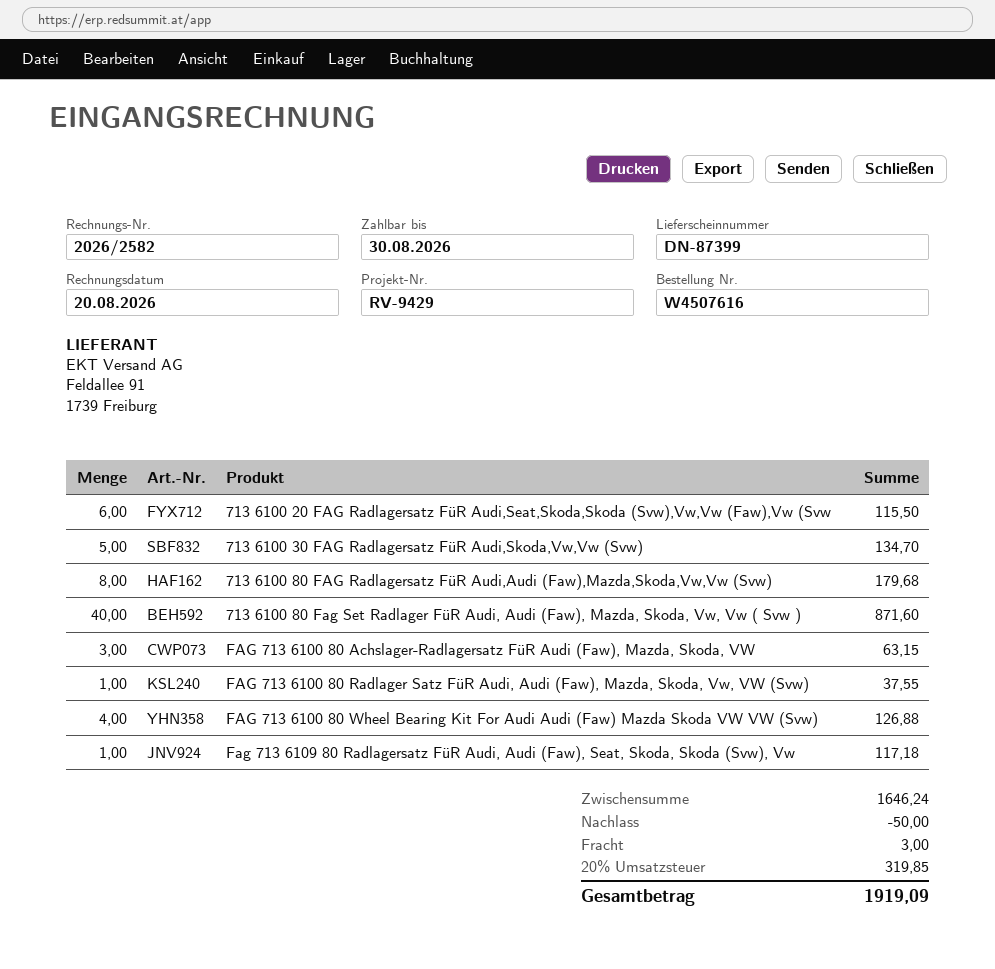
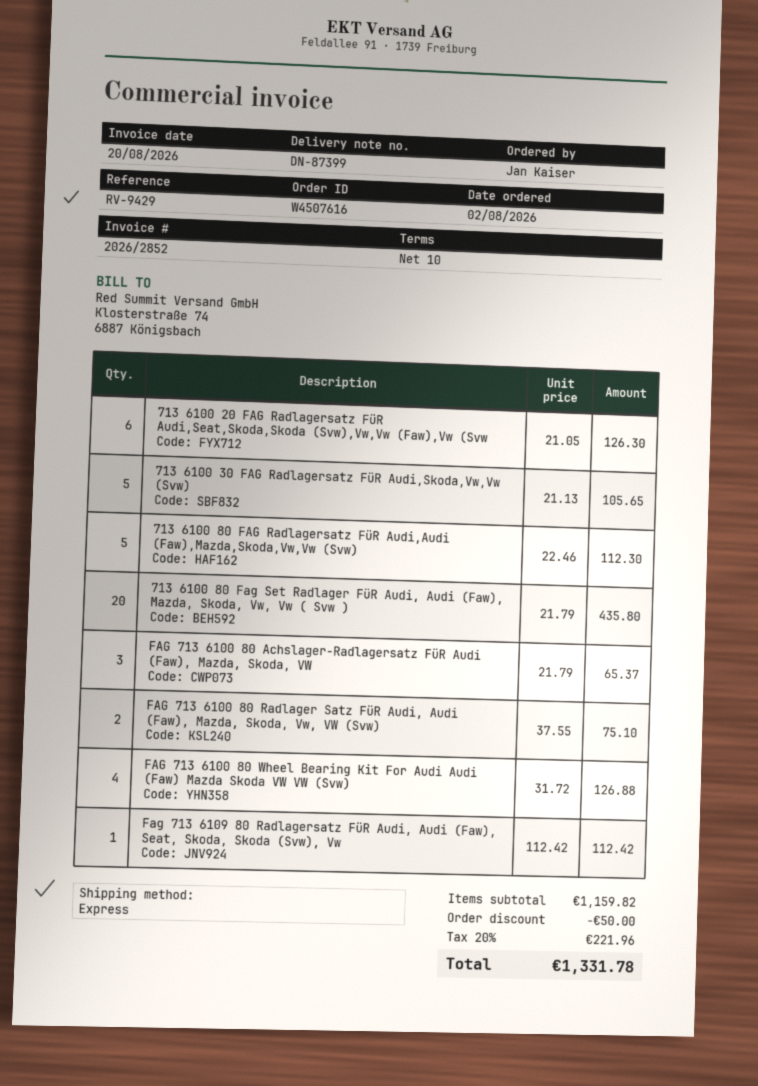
invoice number: 2026/2582 -> 2026/2852
713 6100 20 FAG Radlagersatz FüR Audi,Seat,Skoda,Skoda (Svw),Vw,Vw (Faw),Vw (Svw: 6 for 115.50 -> 6 for 126.30
713 6100 30 FAG Radlagersatz FüR Audi,Skoda,Vw,Vw (Svw): 5 for 134.70 -> 5 for 105.65
713 6100 80 FAG Radlagersatz FüR Audi,Audi (Faw),Mazda,Skoda,Vw,Vw (Svw): 8 for 179.68 -> 5 for 112.30
713 6100 80 Fag Set Radlager FüR Audi, Audi (Faw), Mazda, Skoda, Vw, Vw ( Svw ): 40 for 871.60 -> 20 for 435.80
FAG 713 6100 80 Achslager-Radlagersatz FüR Audi (Faw), Mazda, Skoda, VW: 3 for 63.15 -> 3 for 65.37
FAG 713 6100 80 Radlager Satz FüR Audi, Audi (Faw), Mazda, Skoda, Vw, VW (Svw): 1 for 37.55 -> 2 for 75.10
Fag 713 6109 80 Radlagersatz FüR Audi, Audi (Faw), Seat, Skoda, Skoda (Svw), Vw: 1 for 117.18 -> 1 for 112.42
subtotal: 1646.24 -> 1159.82
shipping: 3.00 -> none
tax: 20% = 319.85 -> 20% = 221.96
total: 1919.09 -> 1331.78

